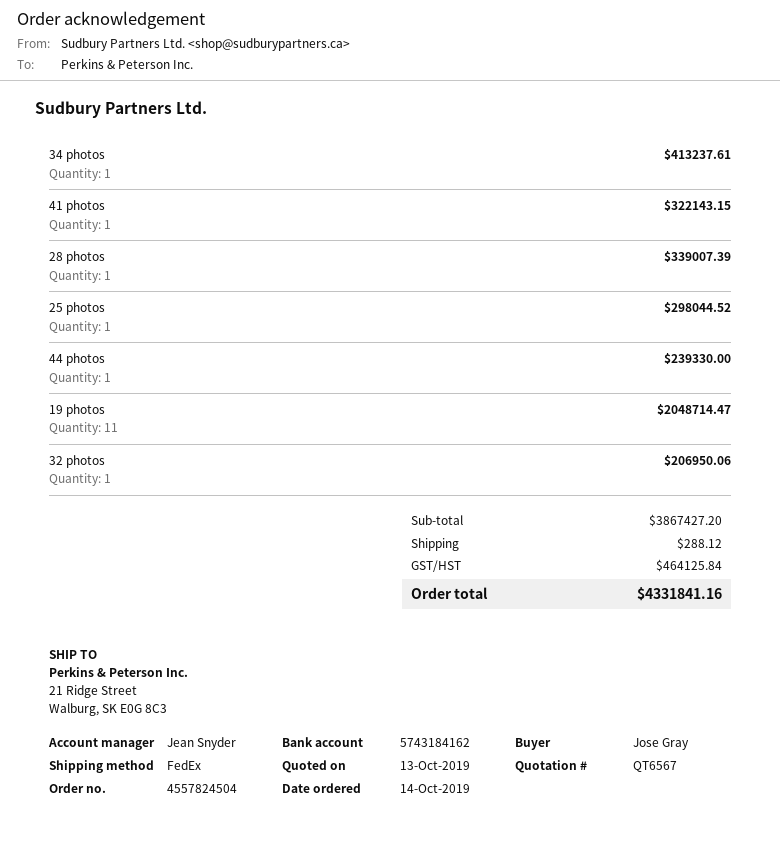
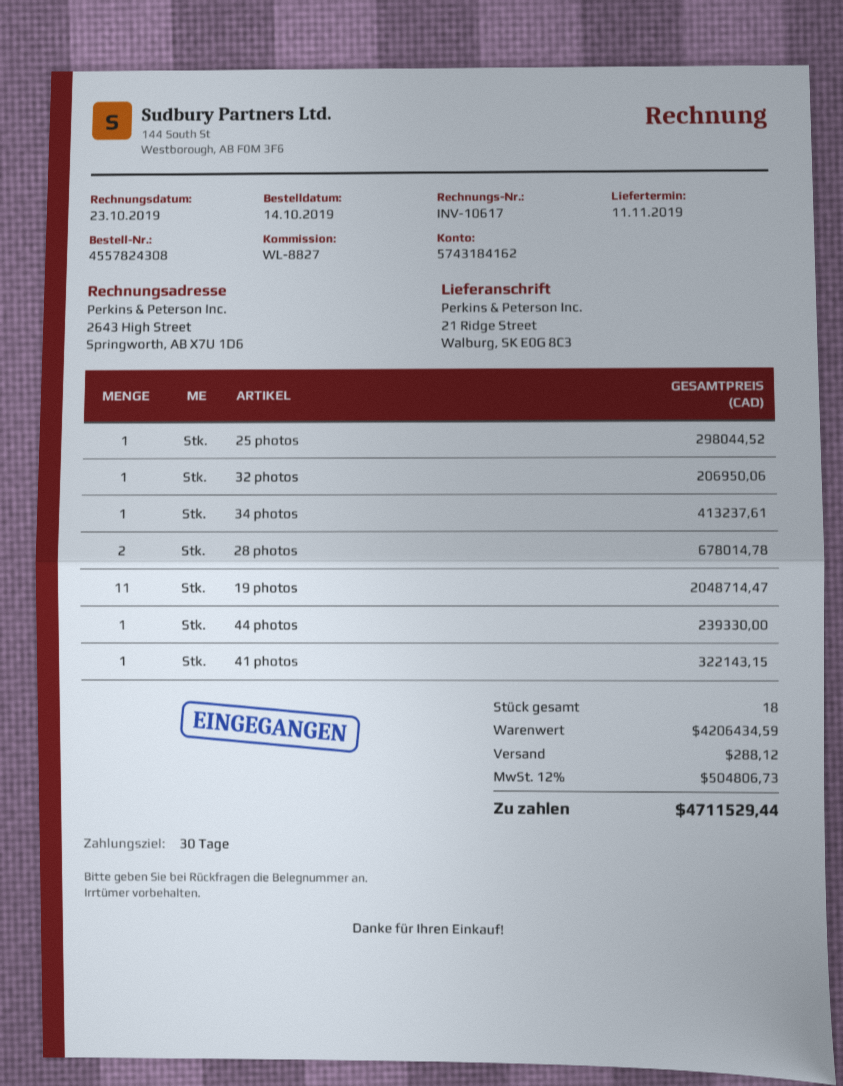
order number: 4557824504 -> 4557824308
28 photos: 1 for 339007.39 -> 2 for 678014.78
subtotal: 3867427.20 -> 4206434.59
tax: 464125.84 -> 504806.73
total: 4331841.16 -> 4711529.44

